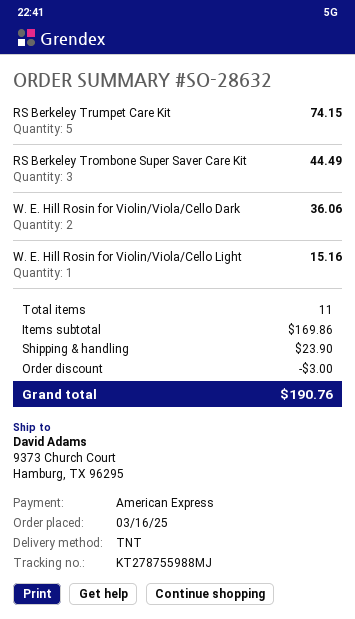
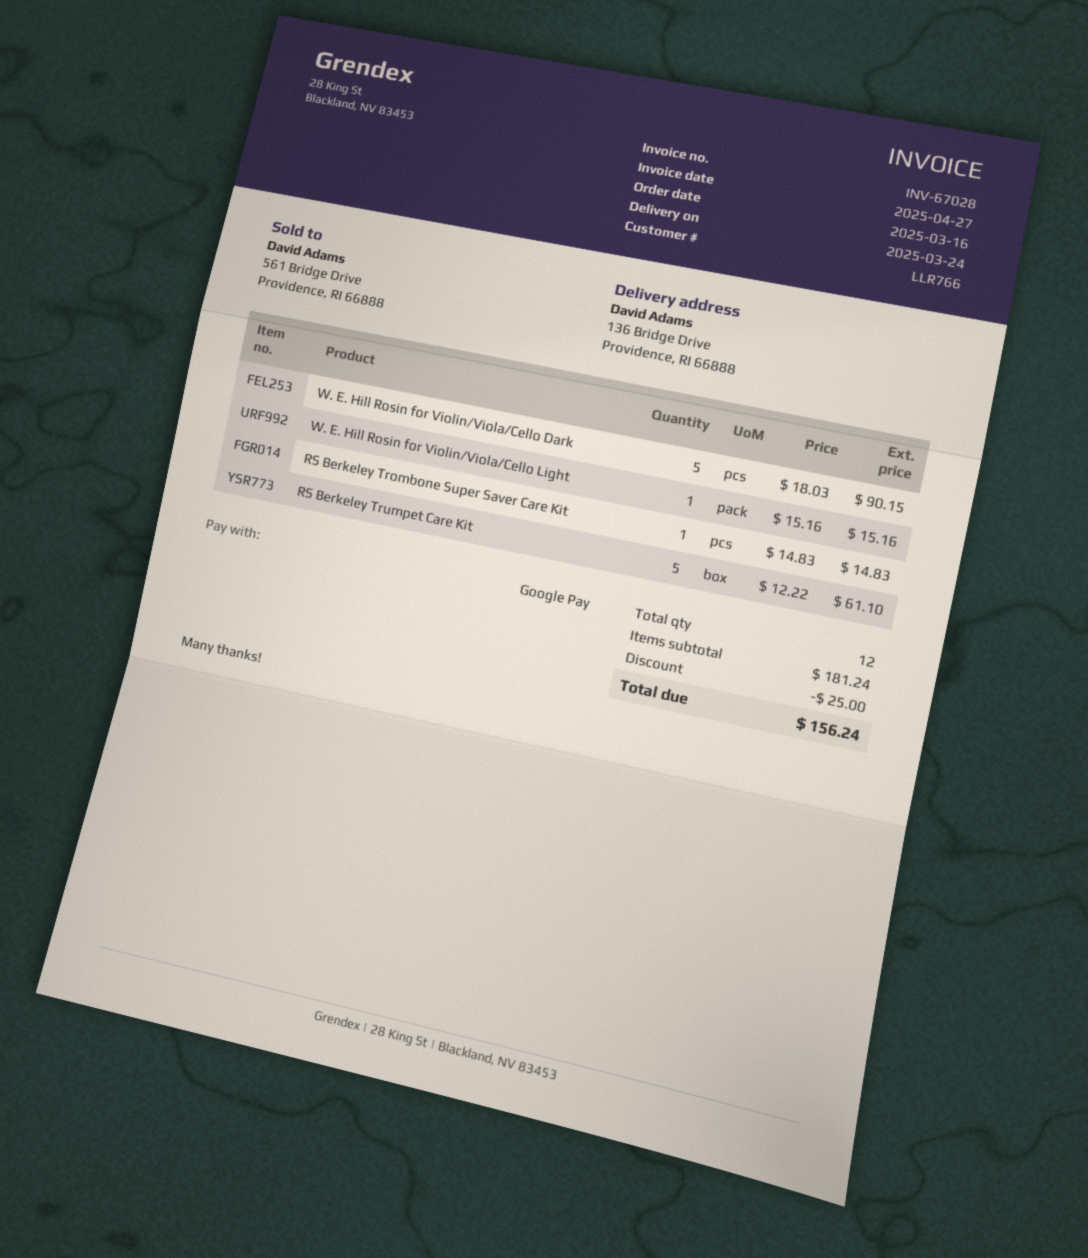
payment method: American Express -> Google Pay
ship to: 9373 Church Court, Hamburg, TX 96295 -> 136 Bridge Drive, Providence, RI 66888
RS Berkeley Trumpet Care Kit: 5 for 74.15 -> 5 for 61.10
RS Berkeley Trombone Super Saver Care Kit: 3 for 44.49 -> 1 for 14.83
W. E. Hill Rosin for Violin/Viola/Cello Dark: 2 for 36.06 -> 5 for 90.15
total quantity: 11 -> 12
subtotal: 169.86 -> 181.24
discount: 3.00 -> 25.00
shipping: 23.90 -> none
total: 190.76 -> 156.24

